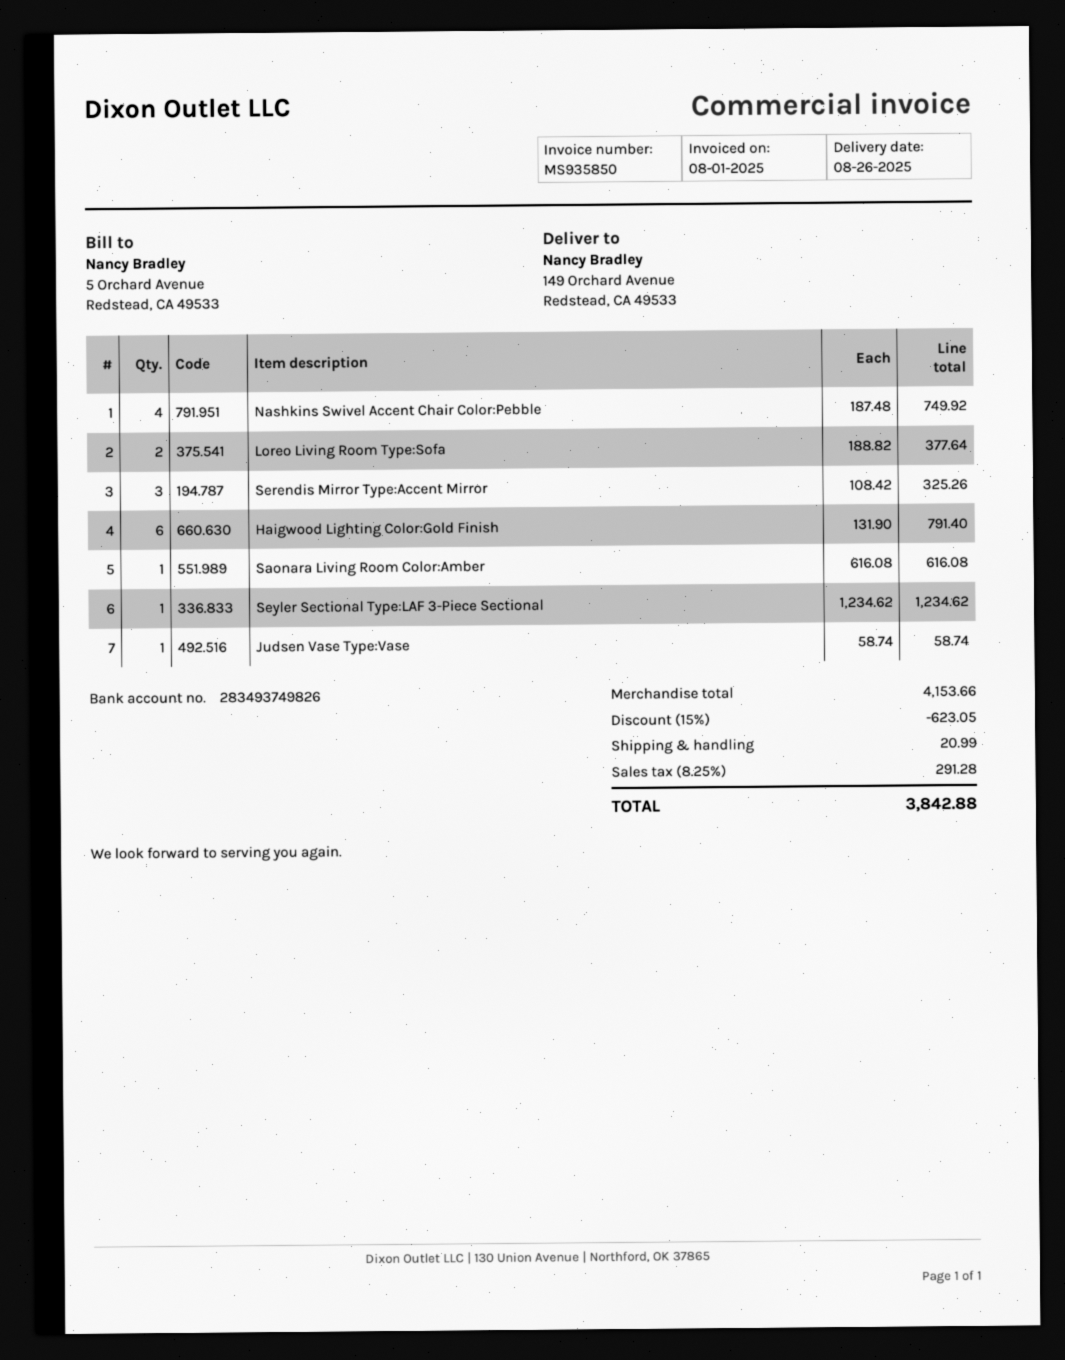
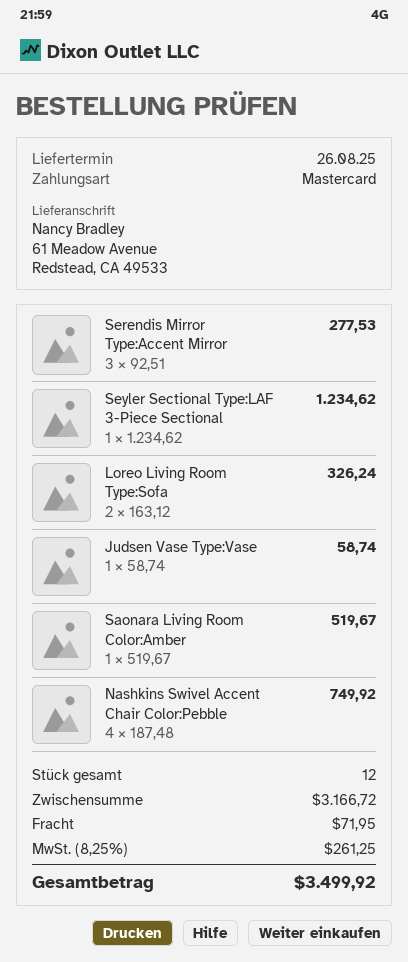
ship to: 149 Orchard Avenue, Redstead, CA 49533 -> 61 Meadow Avenue, Redstead, CA 49533
Loreo Living Room Type:Sofa: 2 x 188.82 = 377.64 -> 2 x 163.12 = 326.24
Serendis Mirror Type:Accent Mirror: 3 x 108.42 = 325.26 -> 3 x 92.51 = 277.53
Haigwood Lighting Color:Gold Finish: 6 x 131.90 = 791.40 -> none
Saonara Living Room Color:Amber: 1 x 616.08 = 616.08 -> 1 x 519.67 = 519.67
subtotal: 4153.66 -> 3166.72
discount: 15% = 623.05 -> none
shipping: 20.99 -> 71.95
tax: 8.25% = 291.28 -> 8.25% = 261.25
total: 3842.88 -> 3499.92

